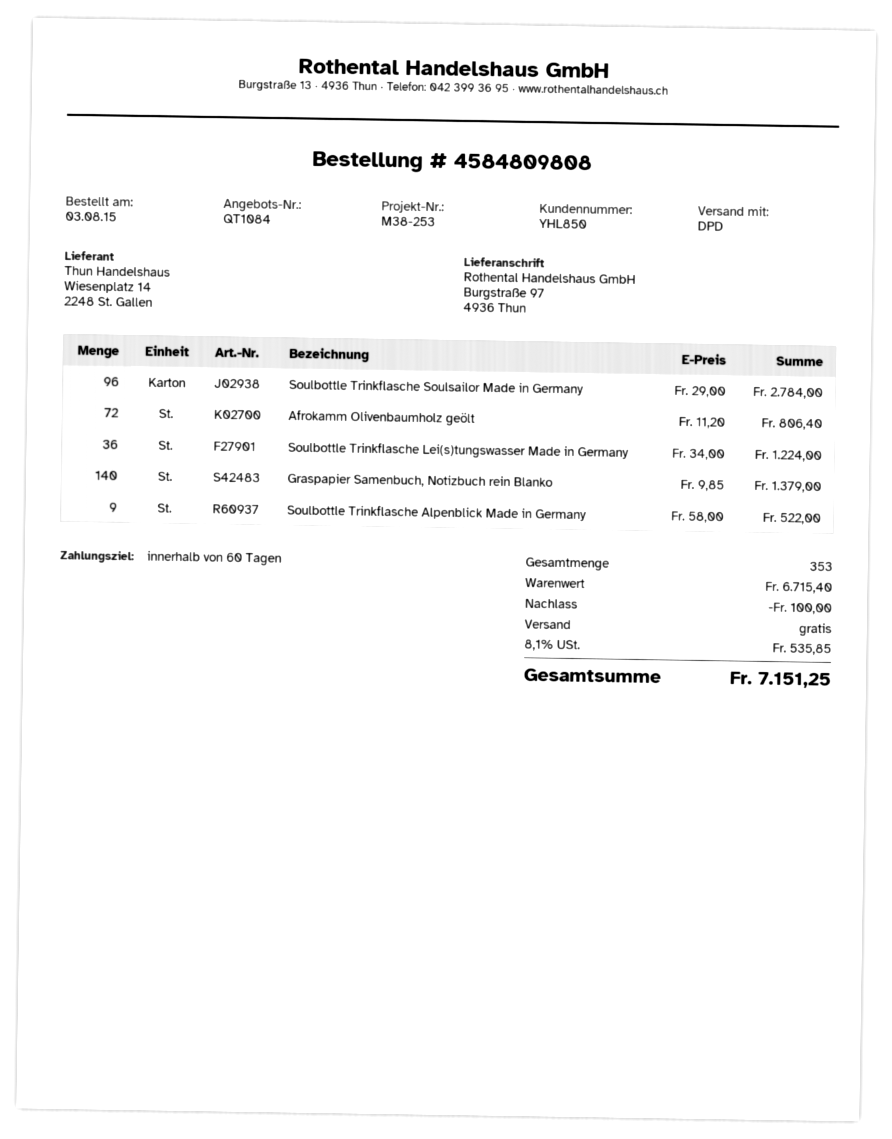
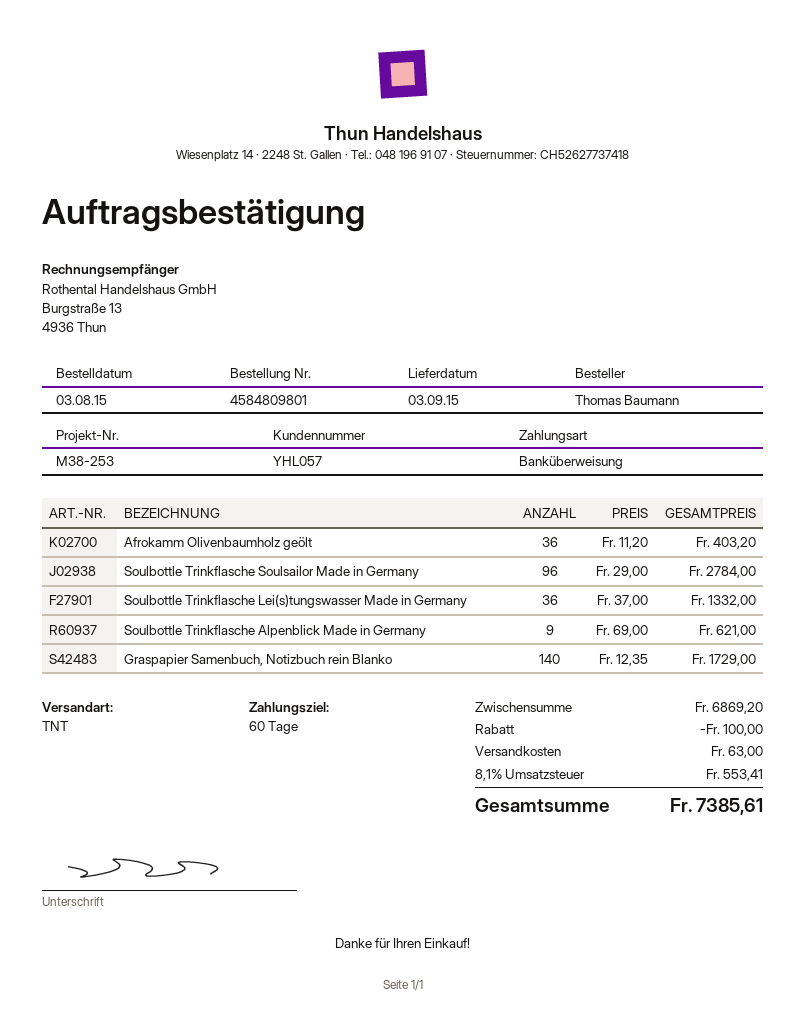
order number: 4584809808 -> 4584809801
customer number: YHL850 -> YHL057
shipping method: DPD -> TNT
Afrokamm Olivenbaumholz geölt: 72 x 11.20 = 806.40 -> 36 x 11.20 = 403.20
Soulbottle Trinkflasche Lei(s)tungswasser Made in Germany: 36 x 34.00 = 1224.00 -> 36 x 37.00 = 1332.00
Graspapier Samenbuch, Notizbuch rein Blanko: 140 x 9.85 = 1379.00 -> 140 x 12.35 = 1729.00
Soulbottle Trinkflasche Alpenblick Made in Germany: 9 x 58.00 = 522.00 -> 9 x 69.00 = 621.00
subtotal: 6715.40 -> 6869.20
shipping: 0.00 -> 63.00
tax: 8.1% = 535.85 -> 8.1% = 553.41
total: 7151.25 -> 7385.61

